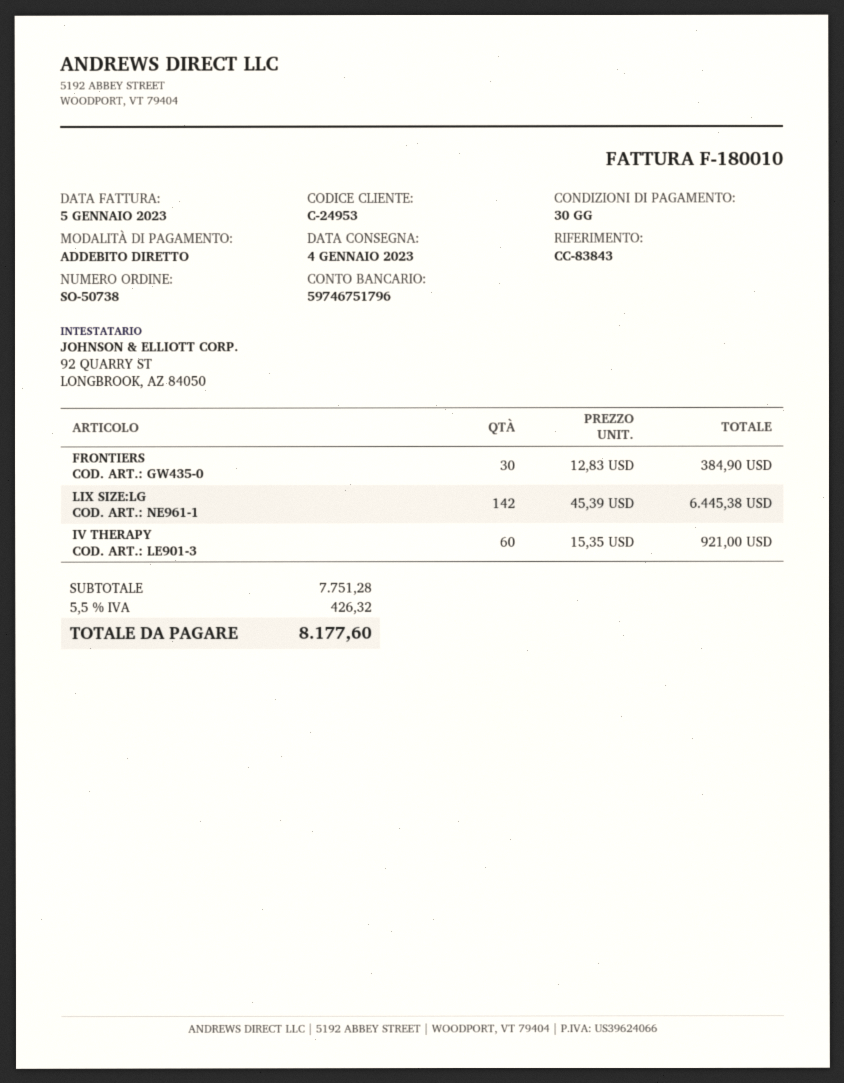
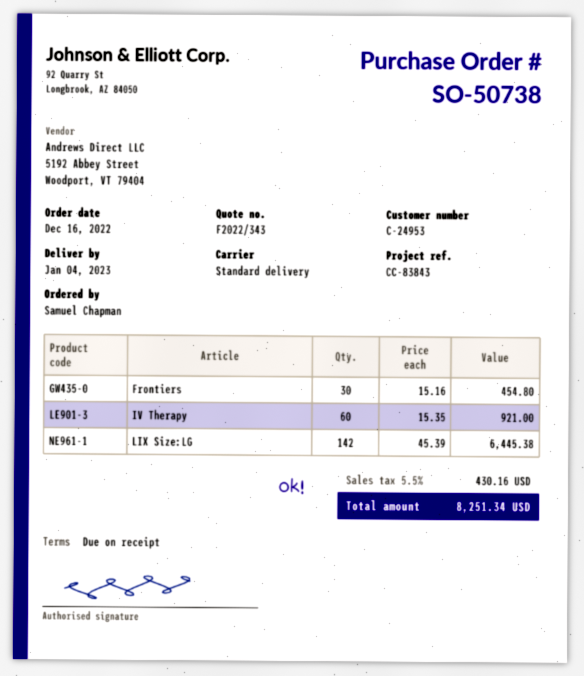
payment terms: 30 days -> on receipt
FRONTIERS: 30 x 12.83 = 384.90 -> 30 x 15.16 = 454.80
tax: 5.5% = 426.32 -> 5.5% = 430.16
total: 8177.60 -> 8251.34

